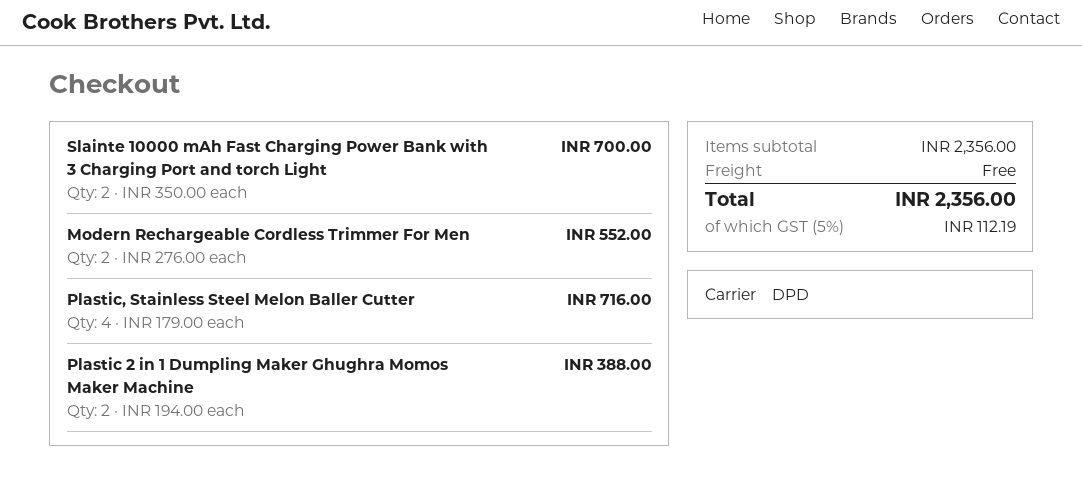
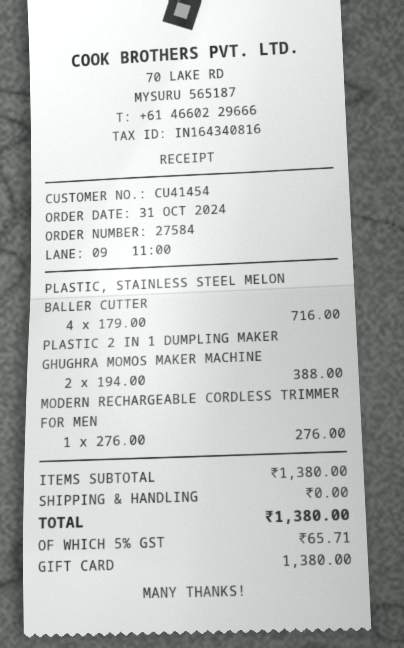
Slainte 10000 mAh Fast Charging Power Bank with 3 Charging Port and torch Light: 2 x 350.00 = 700.00 -> none
Modern Rechargeable Cordless Trimmer For Men: 2 x 276.00 = 552.00 -> 1 x 276.00 = 276.00
subtotal: 2356.00 -> 1380.00
tax: 5% = 112.19 -> 5% = 65.71
total: 2356.00 -> 1380.00

